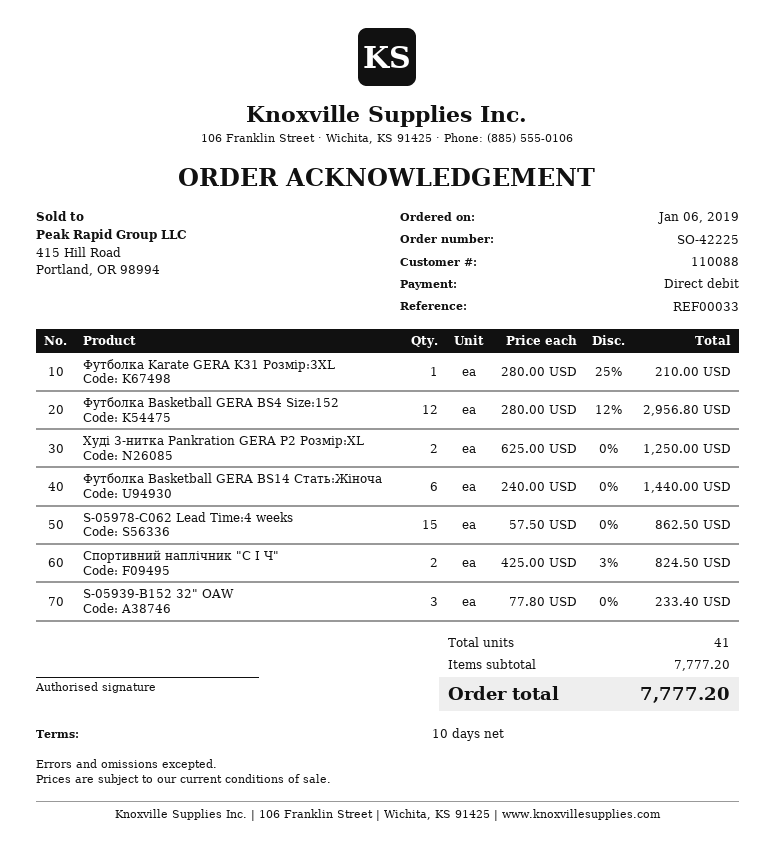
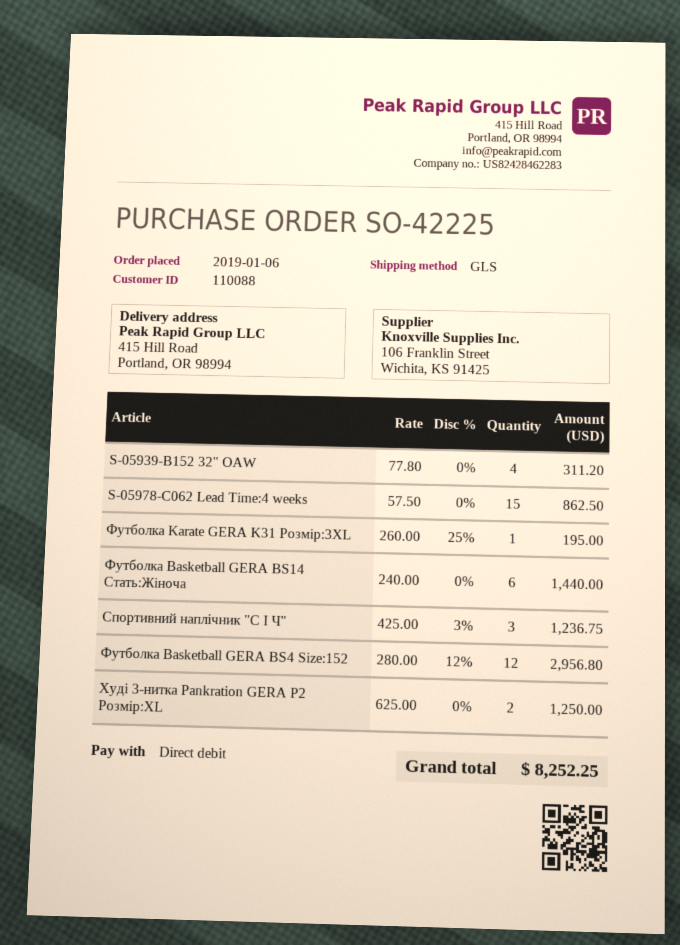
Футболка Karate GERA K31 Розмір:3XL: 1 x 280.00 - 25% = 210.00 -> 1 x 260.00 - 25% = 195.00
Спортивний наплічник "С І Ч": 2 x 425.00 - 3% = 824.50 -> 3 x 425.00 - 3% = 1236.75
S-05939-B152 32" OAW: 3 x 77.80 = 233.40 -> 4 x 77.80 = 311.20
total: 7777.20 -> 8252.25

